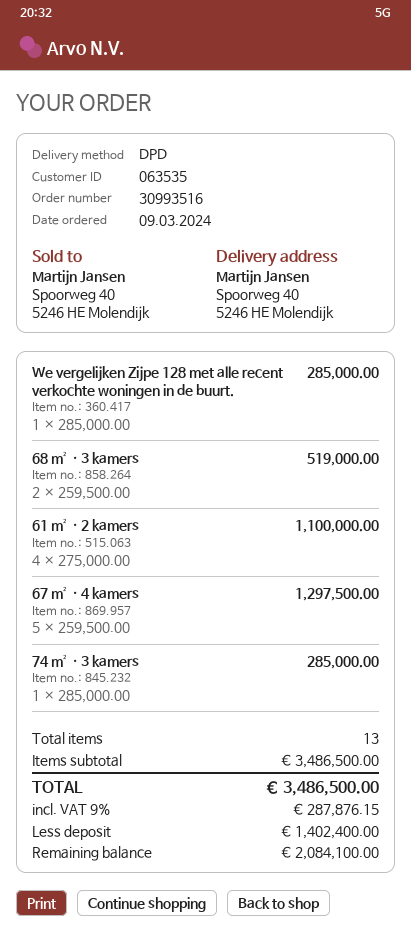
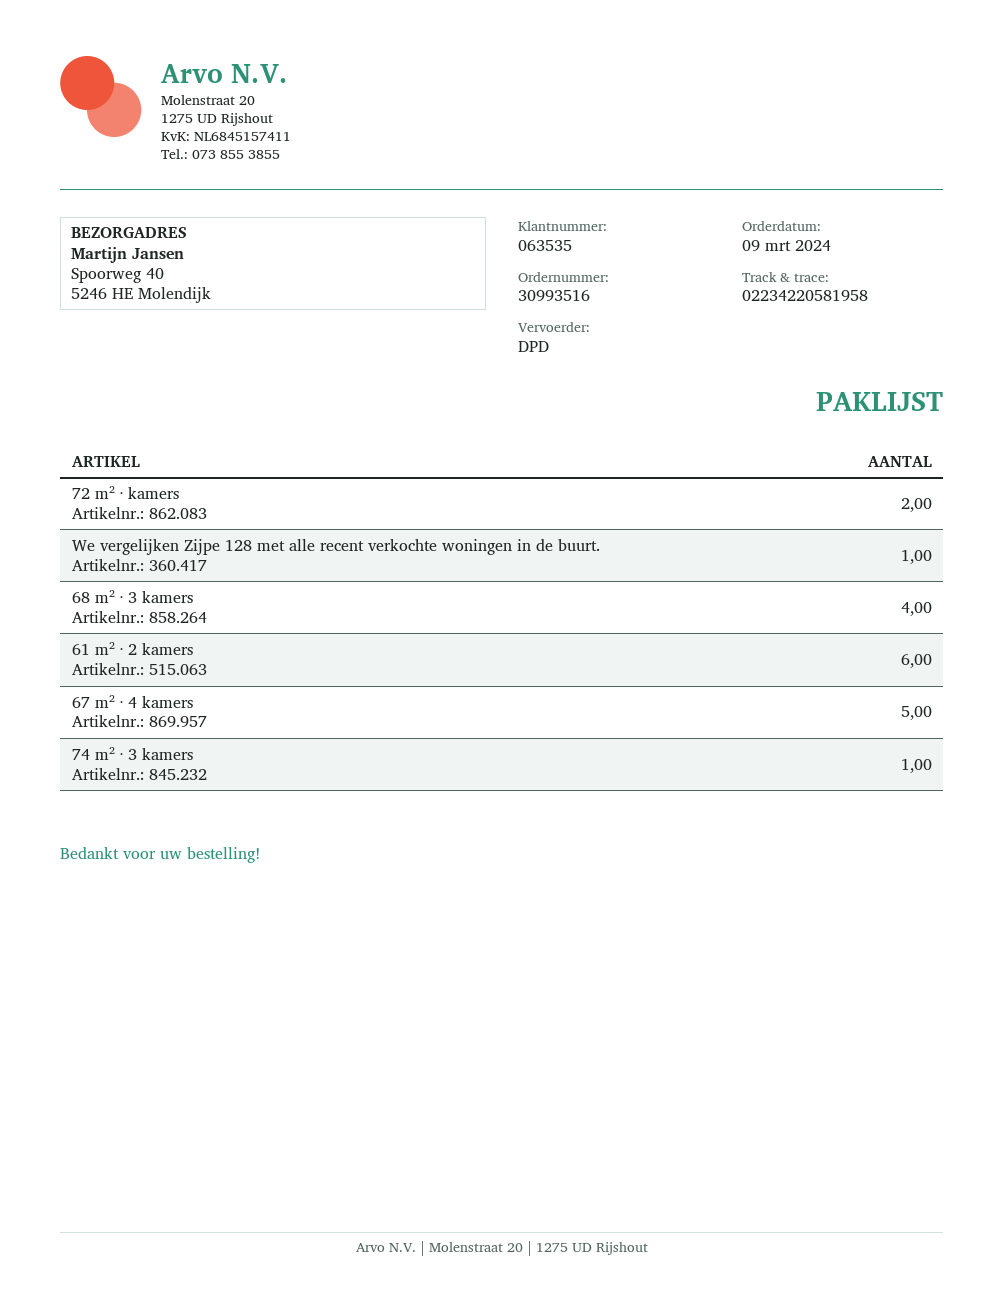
68 m² · 3 kamers: 2 -> 4
61 m² · 2 kamers: 4 -> 6
72 m² · kamers: none -> 2

